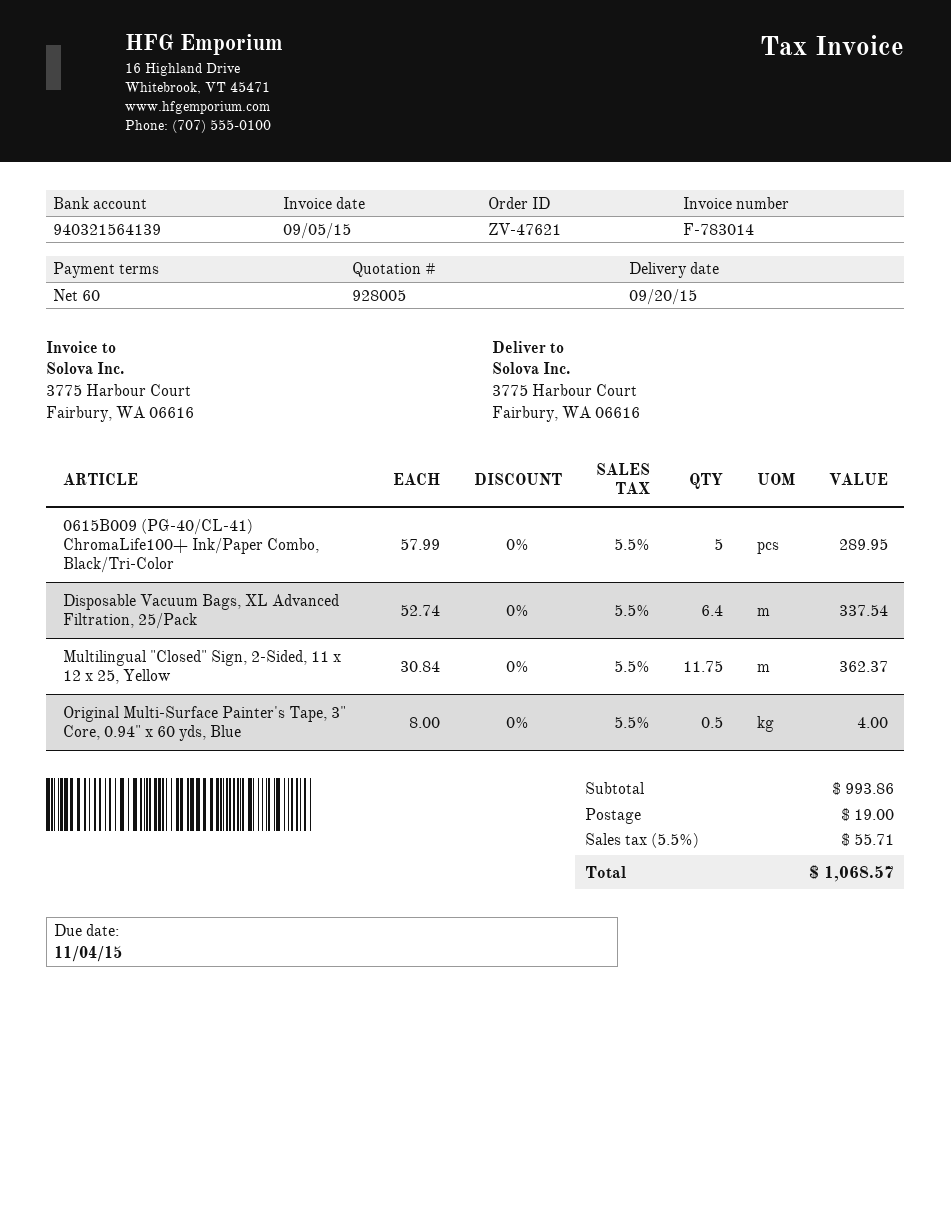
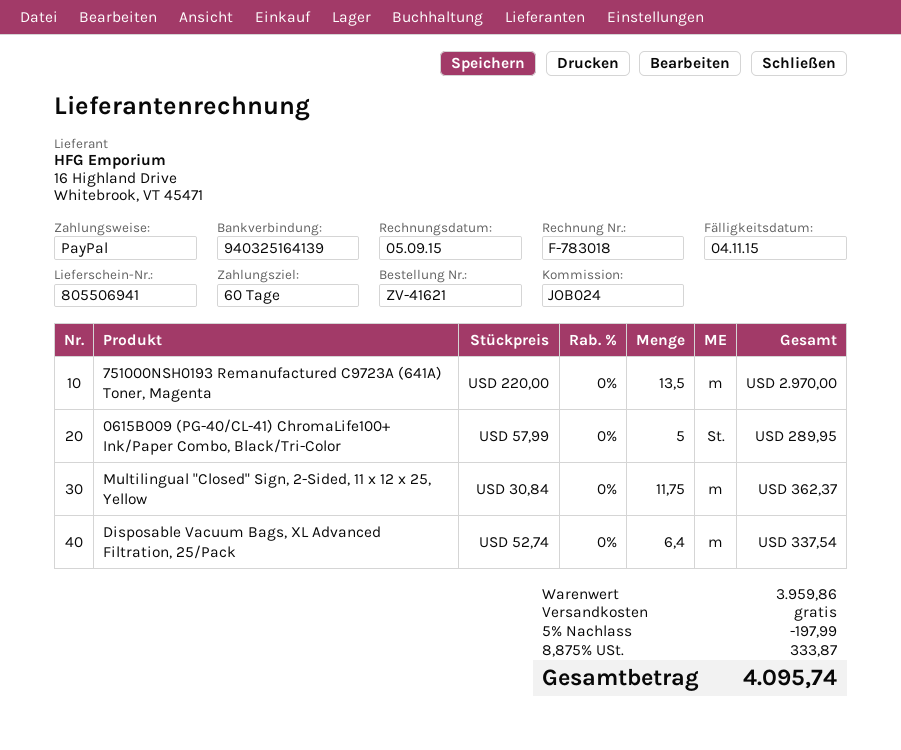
order number: ZV-47621 -> ZV-41621
invoice number: F-783014 -> F-783018
bank account: 940321564139 -> 940325164139
Original Multi-Surface Painter's Tape, 3" Core, 0.94" x 60 yds, Blue: 0.5 x 8.00 = 4.00 -> none
751000NSH0193 Remanufactured C9723A (641A) Toner, Magenta: none -> 13.5 x 220.00 = 2970.00
subtotal: 993.86 -> 3959.86
discount: none -> 5% = 197.99
shipping: 19.00 -> 0.00
tax: 5.5% = 55.71 -> 8.875% = 333.87
total: 1068.57 -> 4095.74

